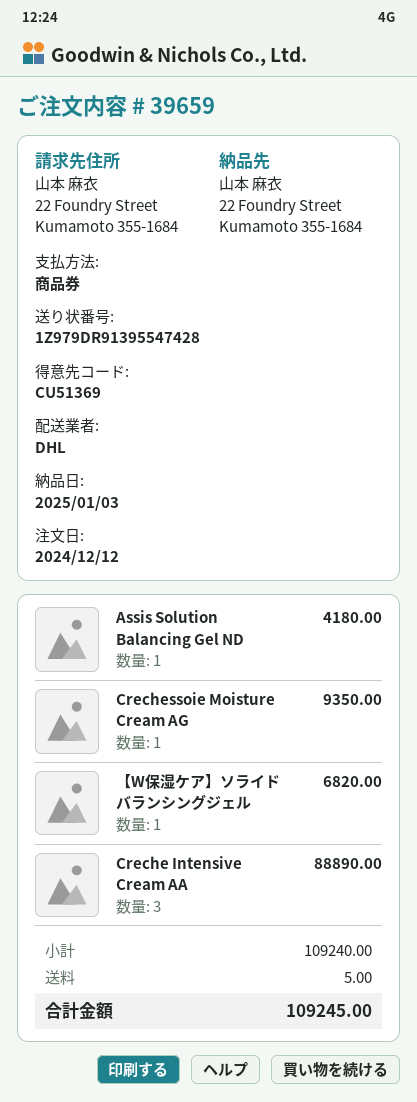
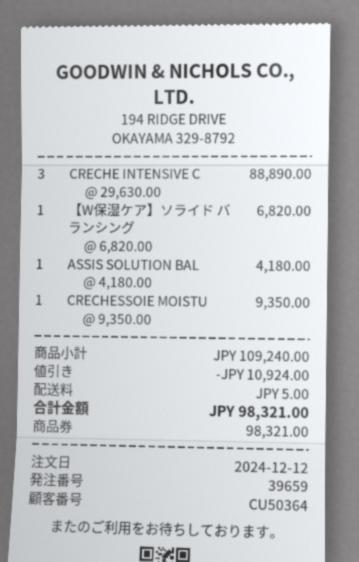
customer number: CU51369 -> CU50364
discount: none -> 10924.00
total: 109245.00 -> 98321.00

